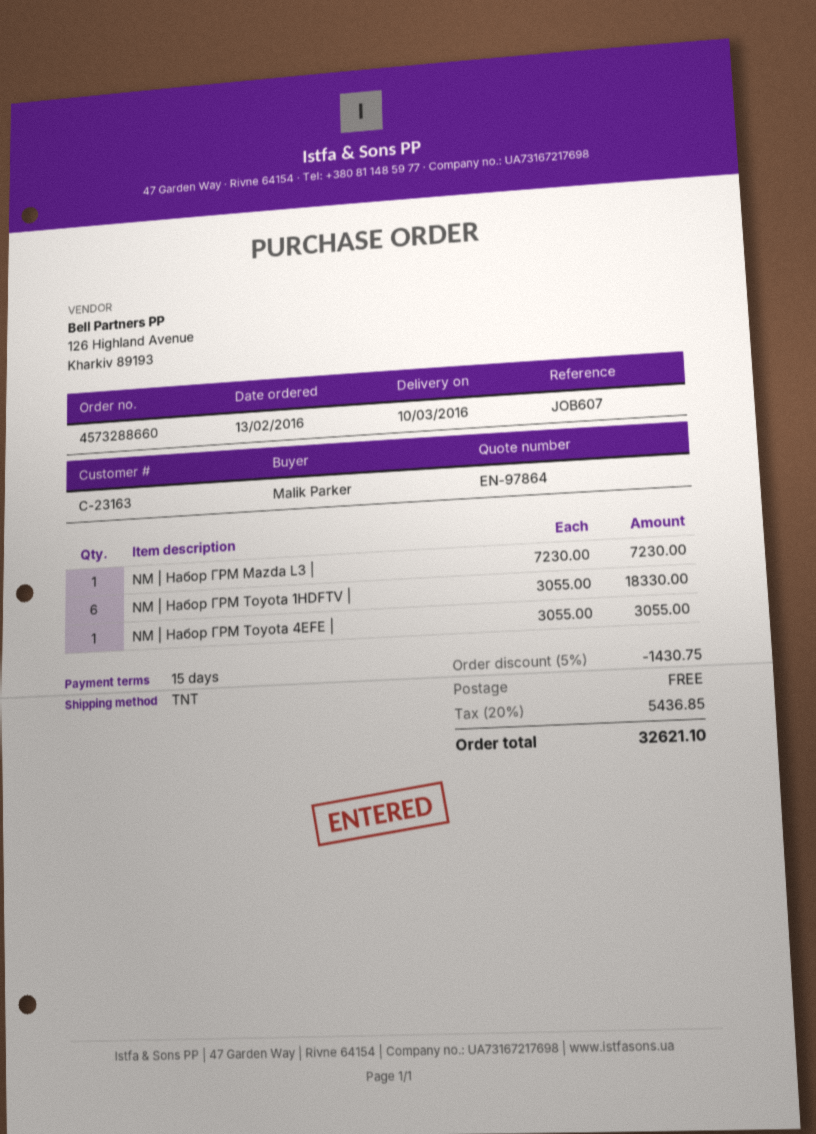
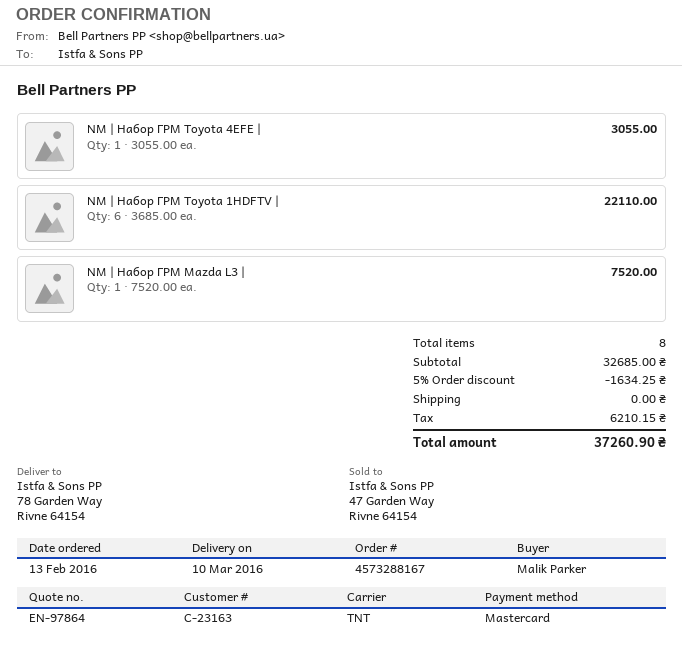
order number: 4573288660 -> 4573288167
NM | Набор ГРМ Mazda L3 |: 1 x 7230.00 = 7230.00 -> 1 x 7520.00 = 7520.00
NM | Набор ГРМ Toyota 1HDFTV |: 6 x 3055.00 = 18330.00 -> 6 x 3685.00 = 22110.00
discount: 5% = 1430.75 -> 5% = 1634.25
tax: 5436.85 -> 6210.15
total: 32621.10 -> 37260.90

